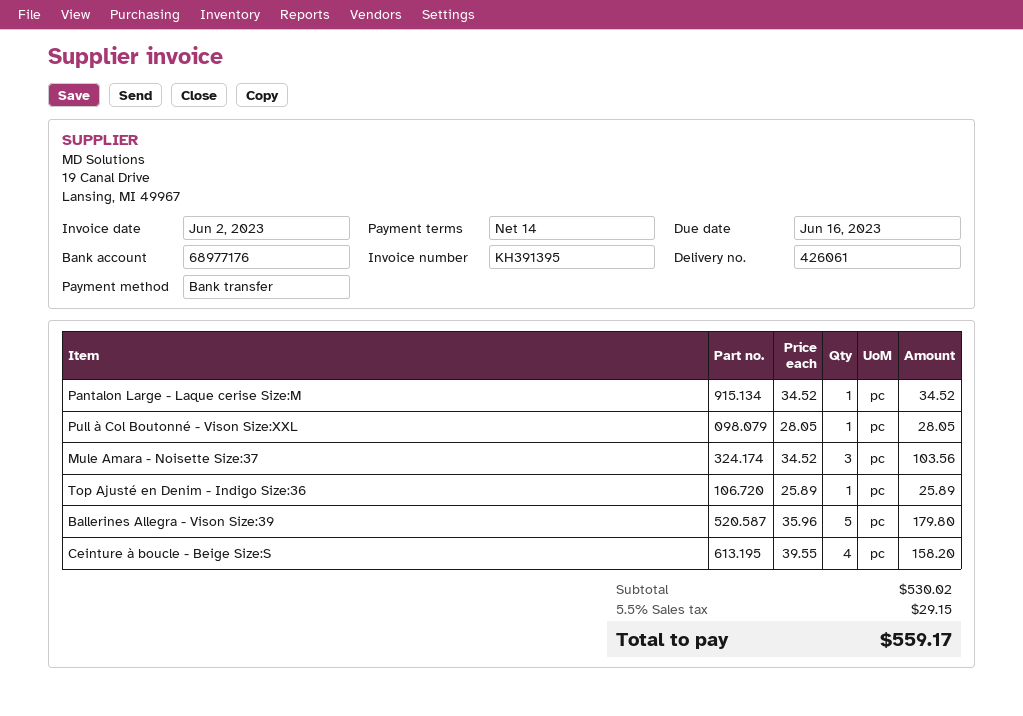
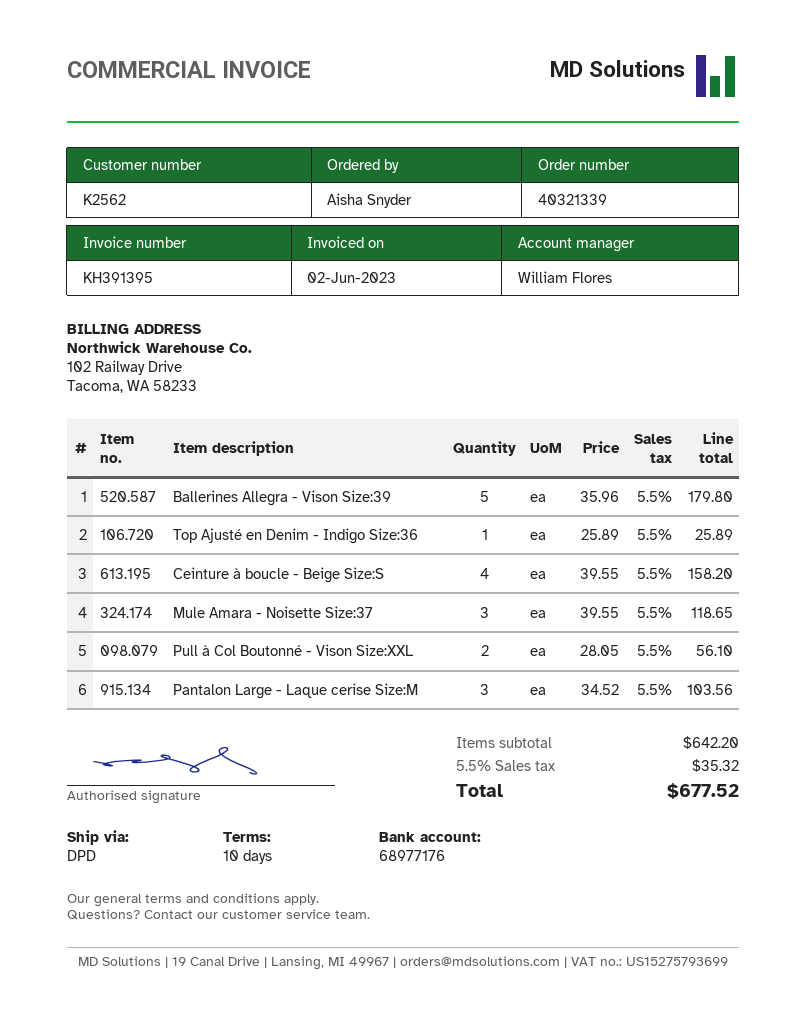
payment terms: 14 days -> 10 days
Pantalon Large - Laque cerise Size:M: 1 x 34.52 = 34.52 -> 3 x 34.52 = 103.56
Pull à Col Boutonné - Vison Size:XXL: 1 x 28.05 = 28.05 -> 2 x 28.05 = 56.10
Mule Amara - Noisette Size:37: 3 x 34.52 = 103.56 -> 3 x 39.55 = 118.65
subtotal: 530.02 -> 642.20
tax: 5.5% = 29.15 -> 5.5% = 35.32
total: 559.17 -> 677.52

